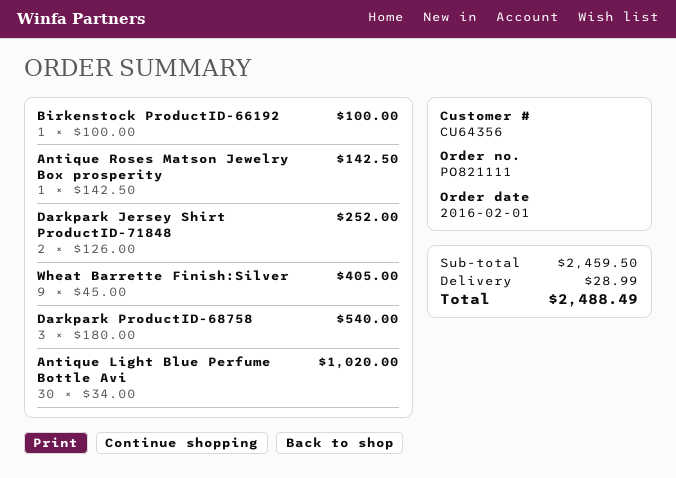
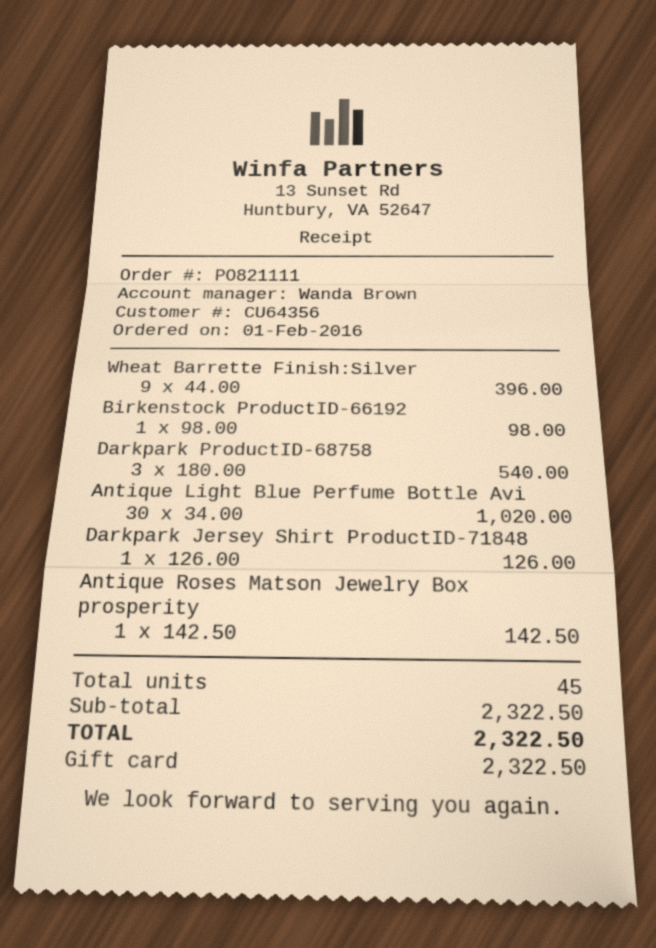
Birkenstock ProductID-66192: 1 x 100.00 = 100.00 -> 1 x 98.00 = 98.00
Darkpark Jersey Shirt ProductID-71848: 2 x 126.00 = 252.00 -> 1 x 126.00 = 126.00
Wheat Barrette Finish:Silver: 9 x 45.00 = 405.00 -> 9 x 44.00 = 396.00
subtotal: 2459.50 -> 2322.50
shipping: 28.99 -> none
total: 2488.49 -> 2322.50

